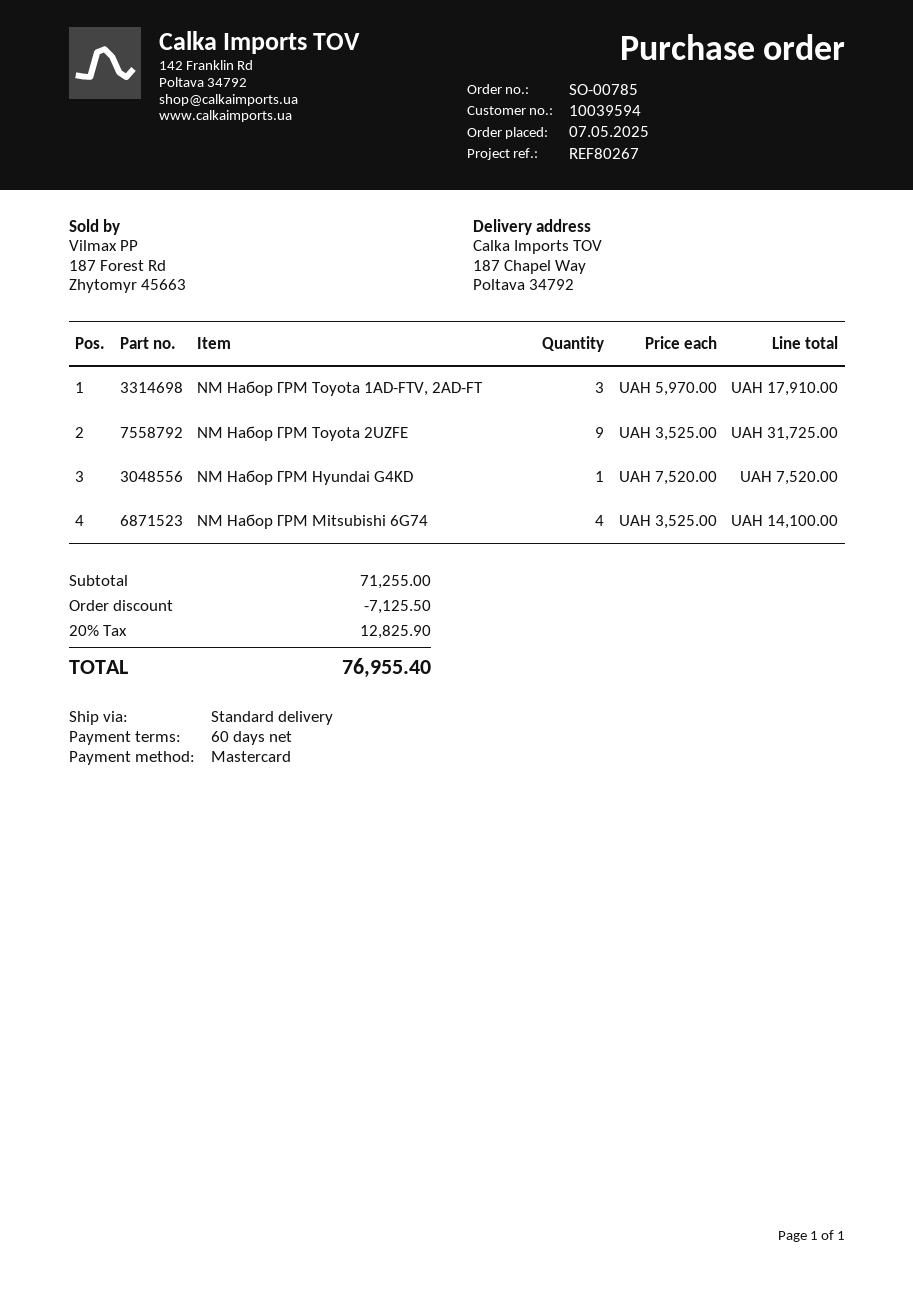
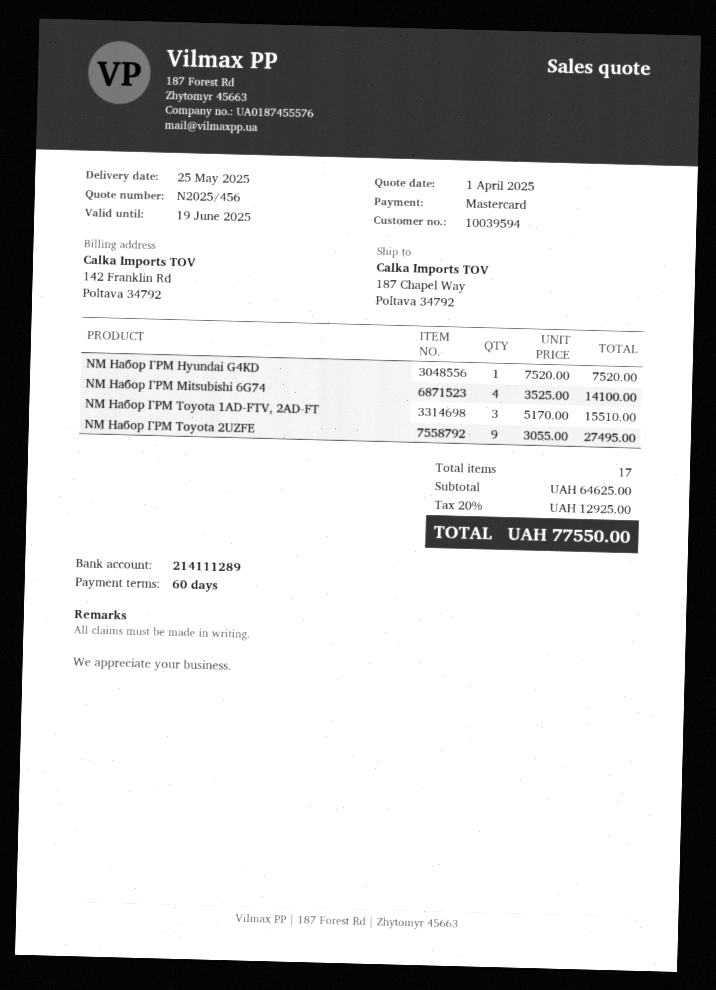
NM Набор ГРМ Toyota 1AD-FTV, 2AD-FT: 3 x 5970.00 = 17910.00 -> 3 x 5170.00 = 15510.00
NM Набор ГРМ Toyota 2UZFE: 9 x 3525.00 = 31725.00 -> 9 x 3055.00 = 27495.00
subtotal: 71255.00 -> 64625.00
discount: 7125.50 -> none
tax: 20% = 12825.90 -> 20% = 12925.00
total: 76955.40 -> 77550.00

